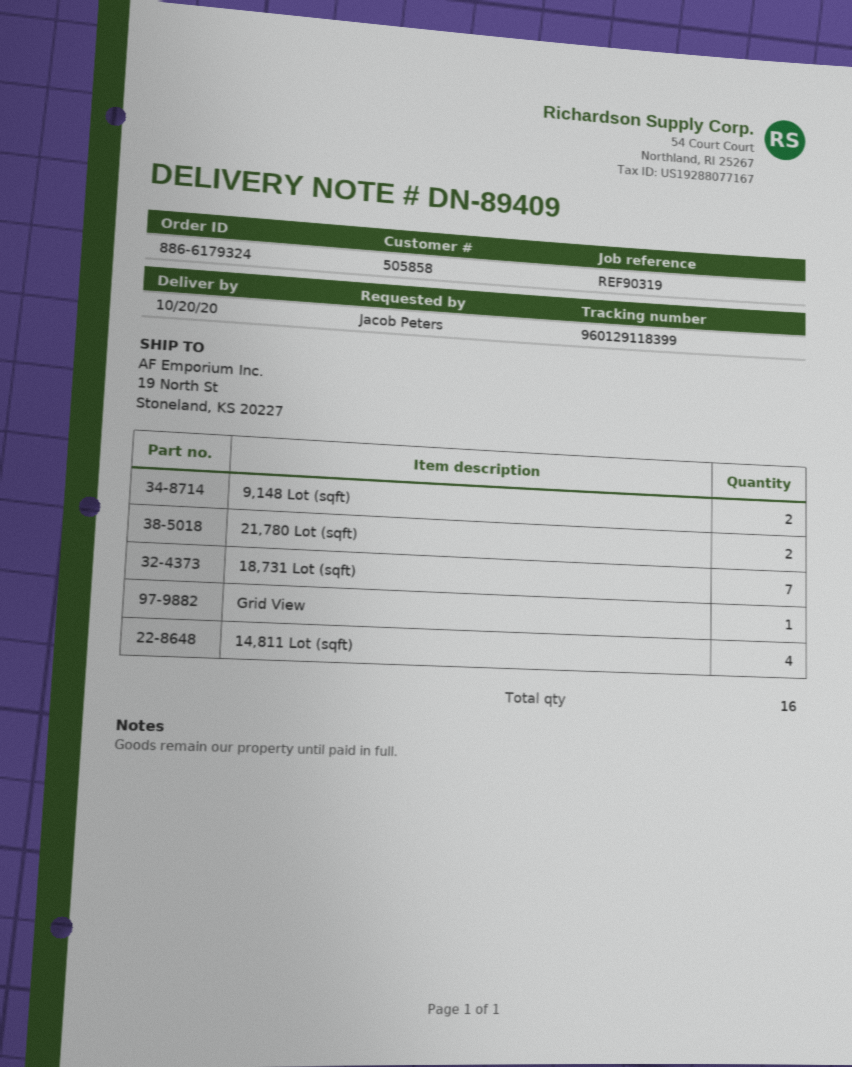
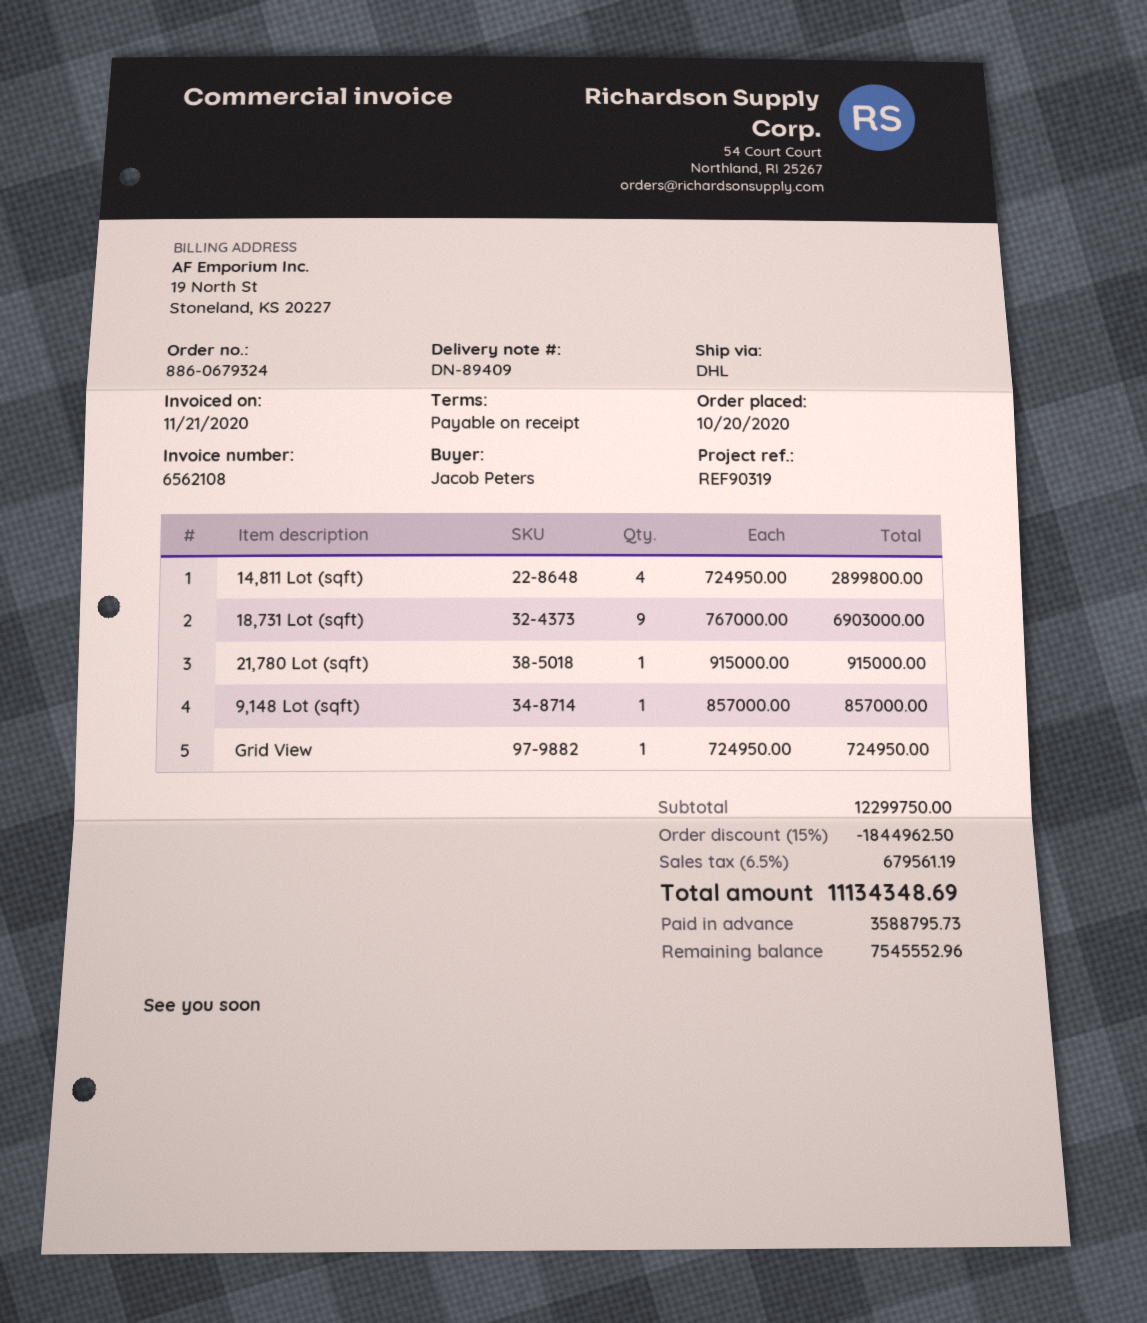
order number: 886-6179324 -> 886-0679324
9,148 Lot (sqft): 2 -> 1
21,780 Lot (sqft): 2 -> 1
18,731 Lot (sqft): 7 -> 9

